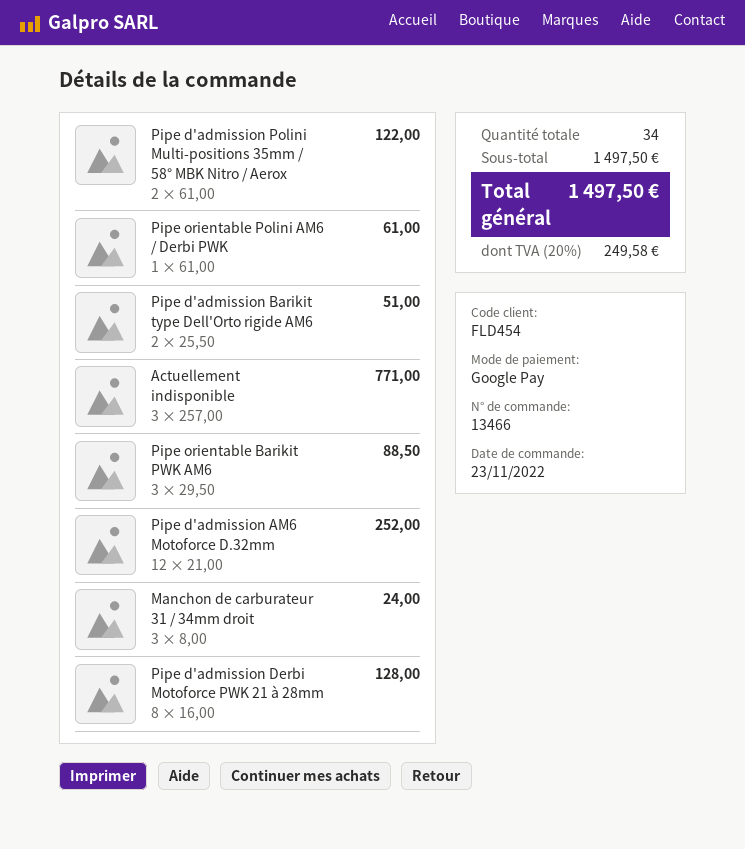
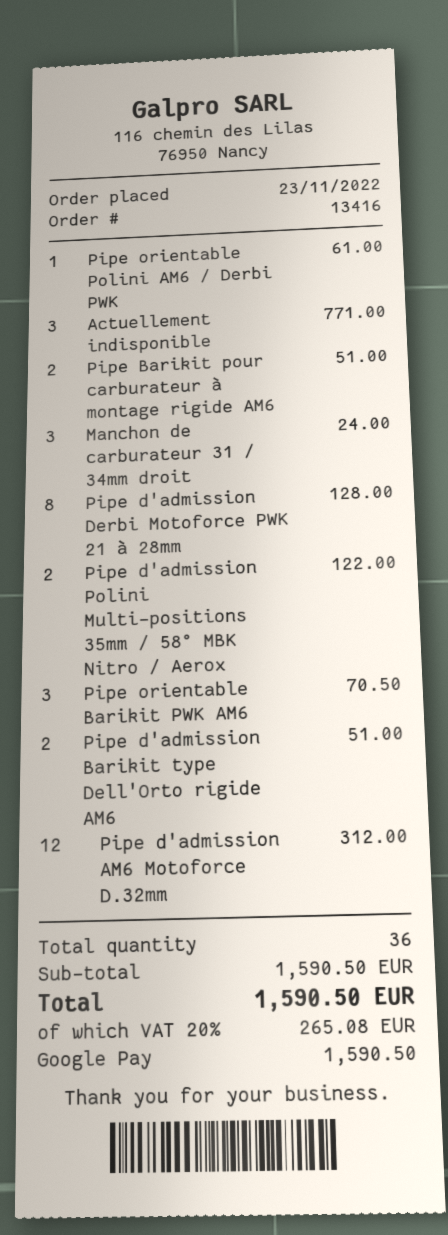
order number: 13466 -> 13416
Pipe orientable Barikit PWK AM6: 3 for 88.50 -> 3 for 70.50
Pipe d'admission AM6 Motoforce D.32mm: 12 for 252.00 -> 12 for 312.00
Pipe Barikit pour carburateur à montage rigide AM6: none -> 2 for 51.00
total quantity: 34 -> 36
subtotal: 1497.50 -> 1590.50
tax: 20% = 249.58 -> 20% = 265.08
total: 1497.50 -> 1590.50

